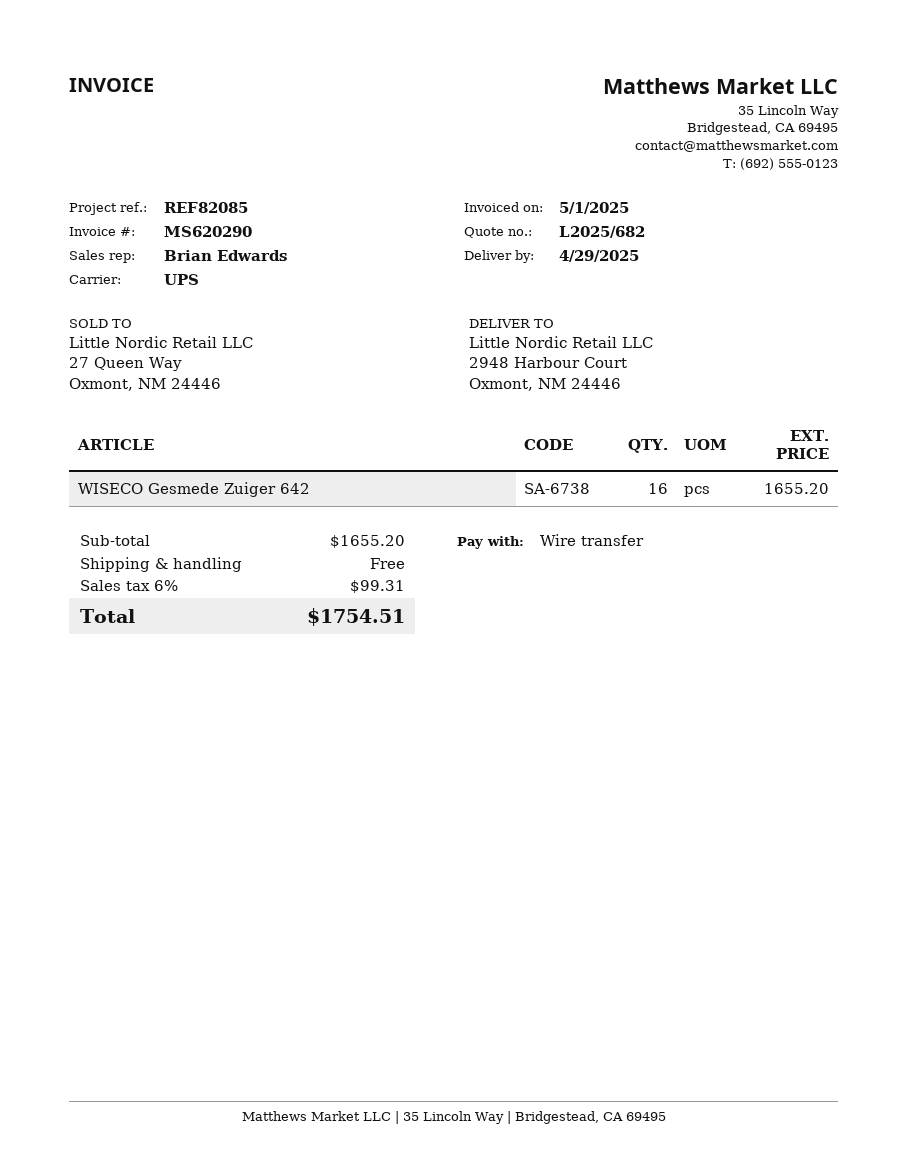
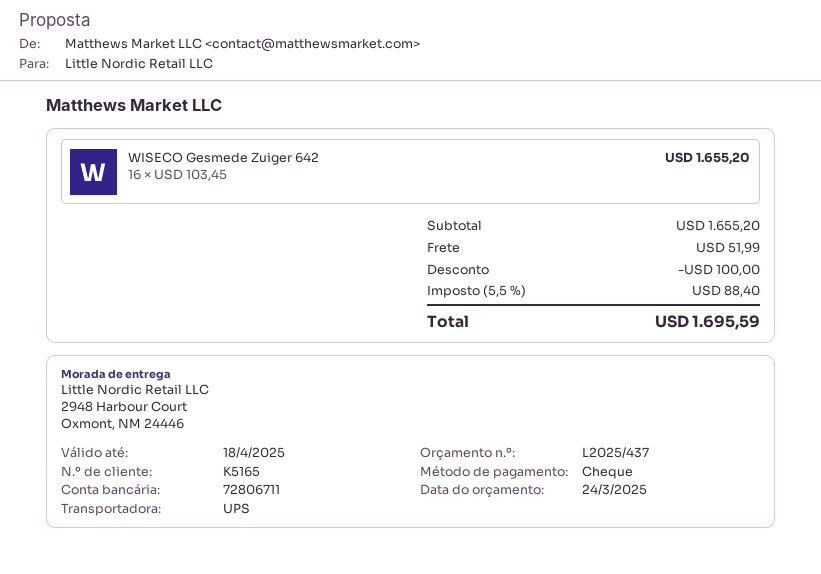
quote number: L2025/682 -> L2025/437
payment method: bank transfer -> cheque
discount: none -> 100.00
shipping: 0.00 -> 51.99
tax: 6% = 99.31 -> 5.5% = 88.40
total: 1754.51 -> 1695.59

